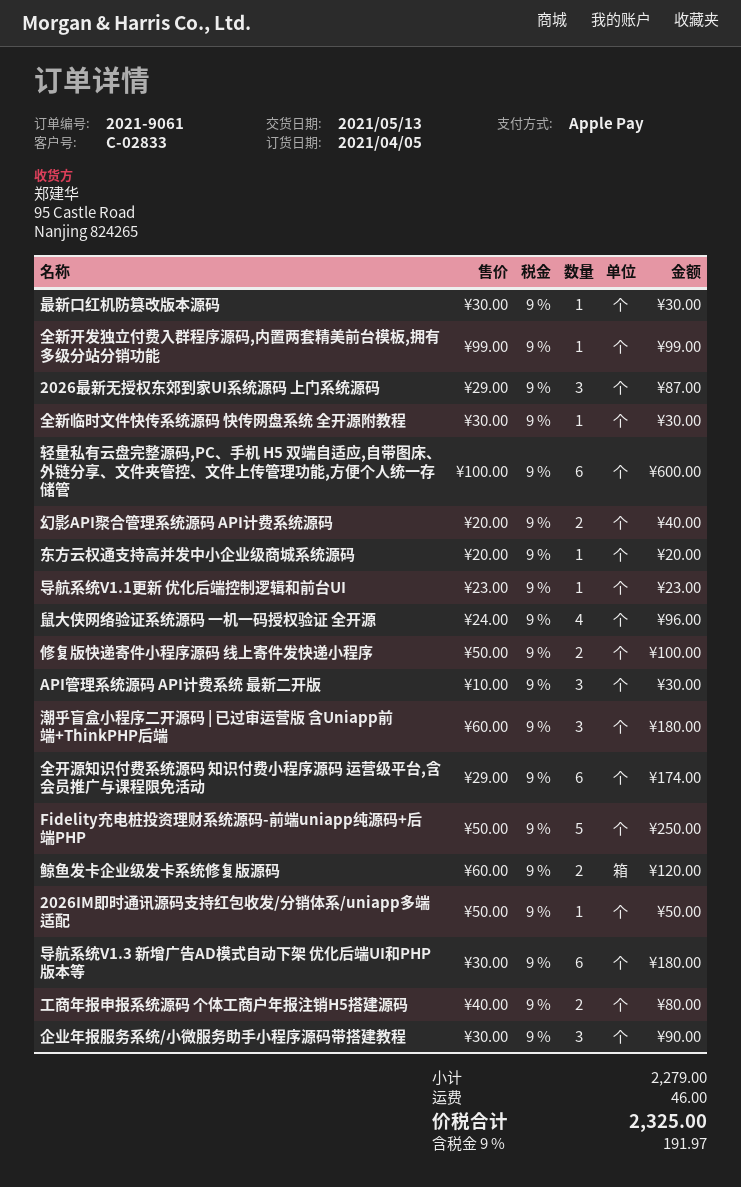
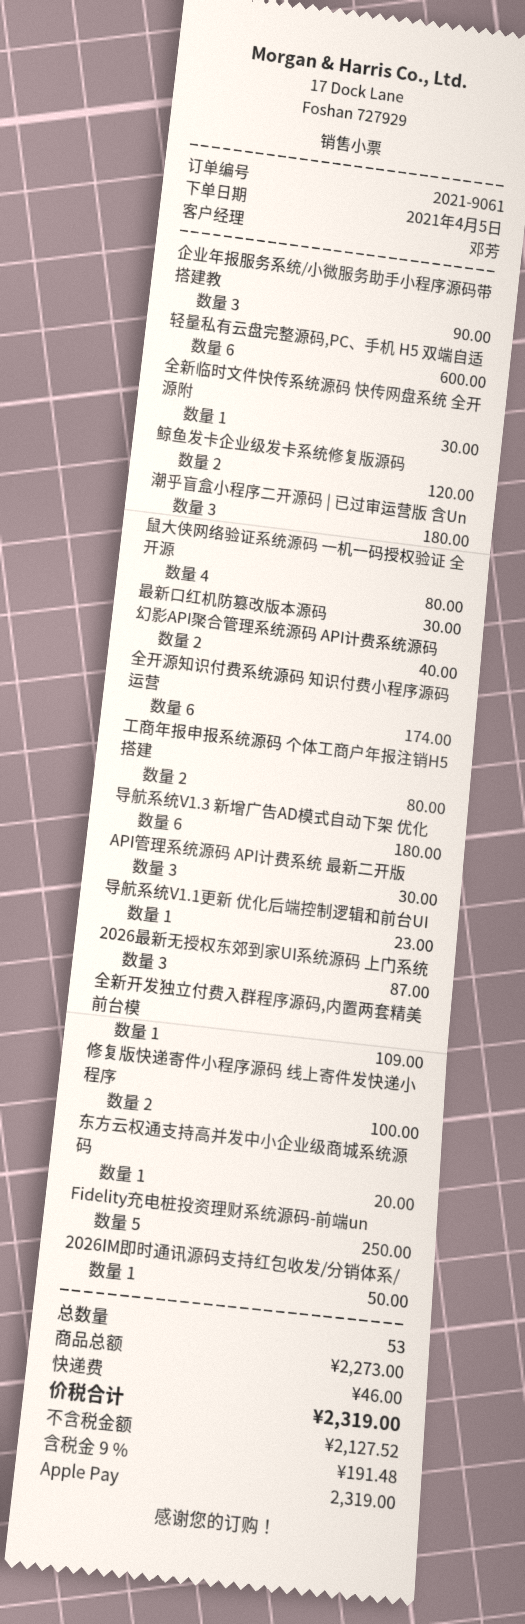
全新开发独立付费入群程序源码,内置两套精美前台模板,拥有多级分站分销功能: 1 for 99.00 -> 1 for 109.00
鼠大侠网络验证系统源码 一机一码授权验证 全开源: 4 for 96.00 -> 4 for 80.00
subtotal: 2279.00 -> 2273.00
tax: 9% = 191.97 -> 9% = 191.48
total: 2325.00 -> 2319.00

